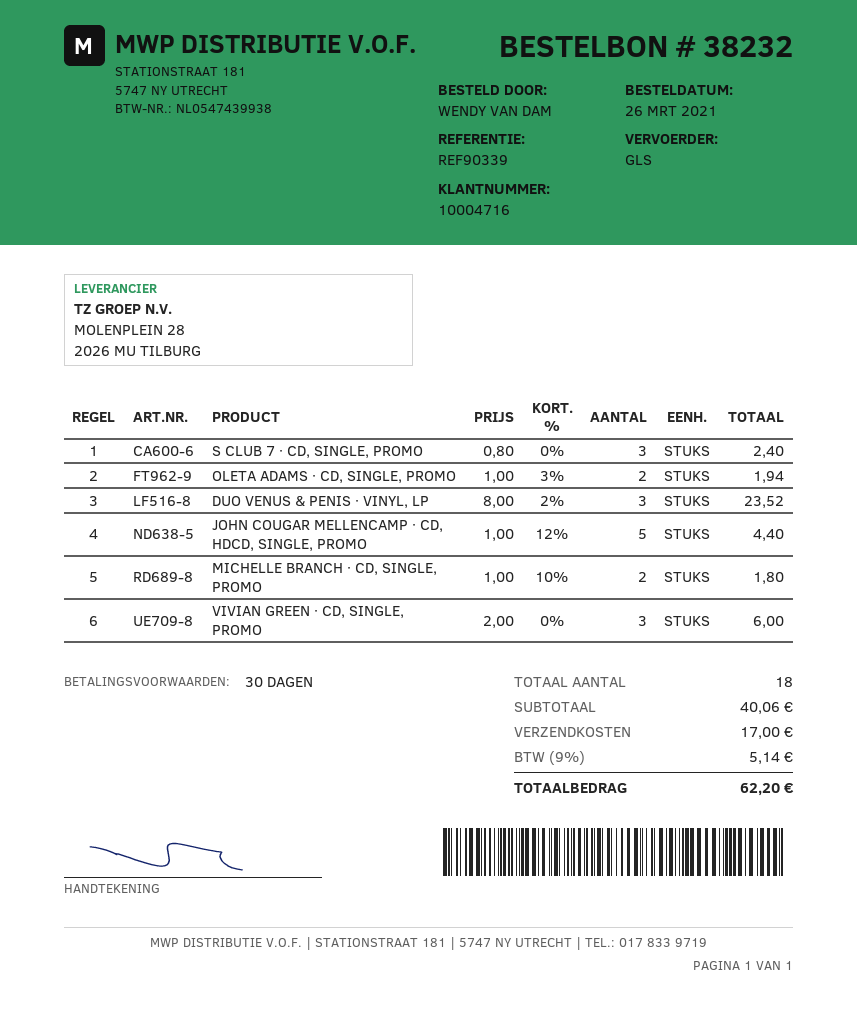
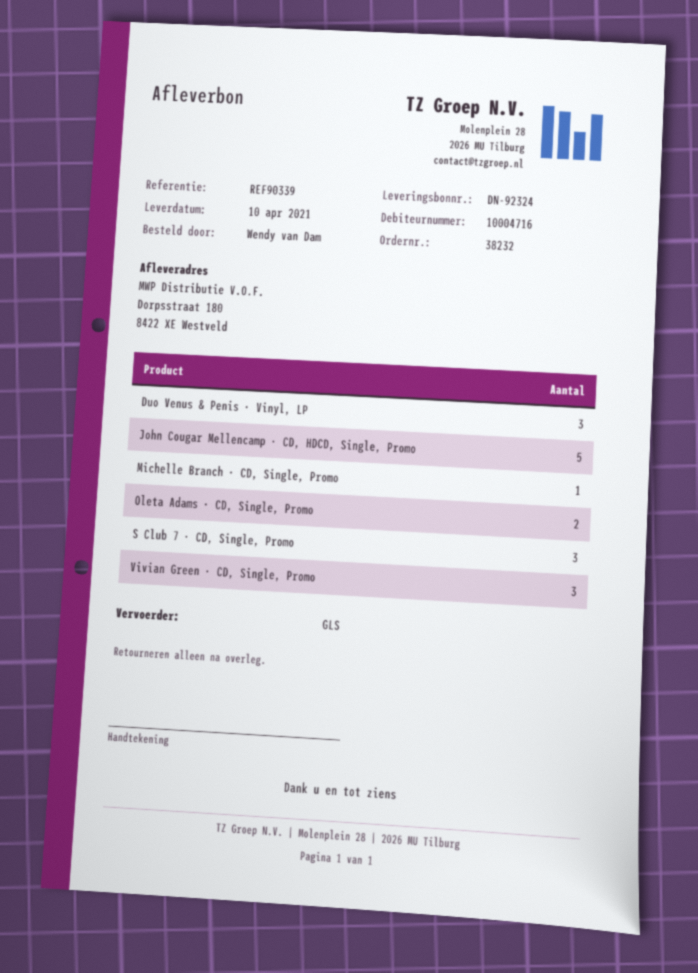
MICHELLE BRANCH · CD, SINGLE, PROMO: 2 -> 1

